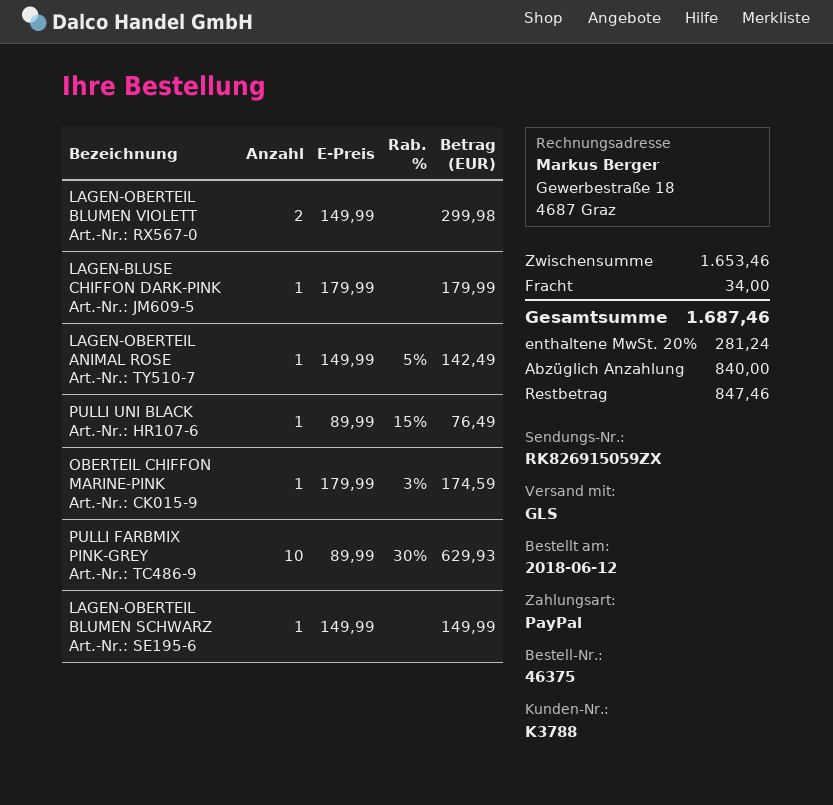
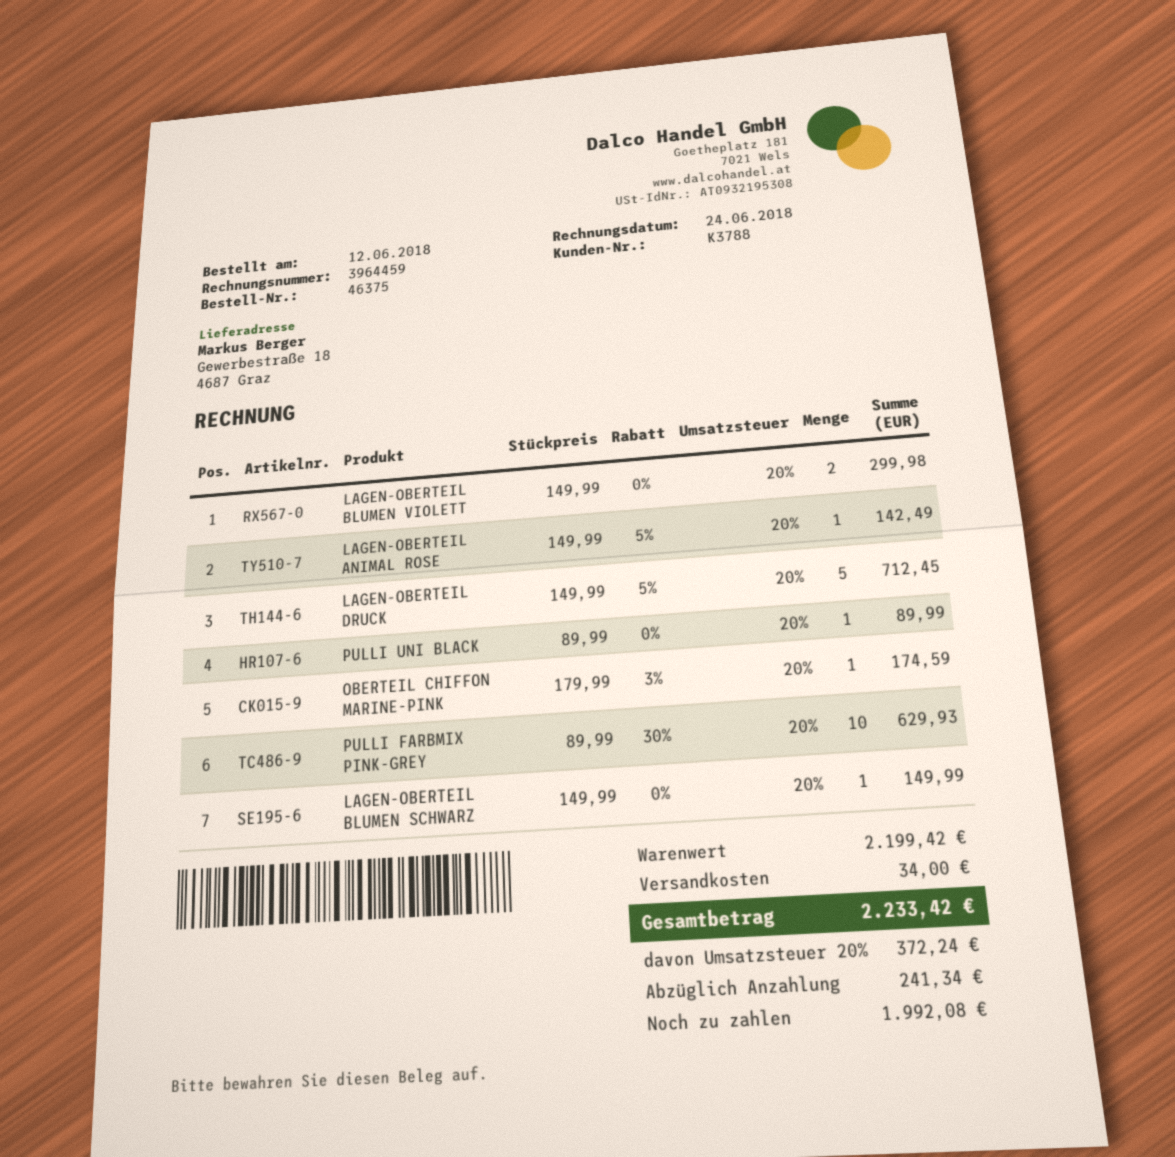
LAGEN-BLUSE CHIFFON DARK-PINK: 1 x 179.99 = 179.99 -> none
PULLI UNI BLACK: 1 x 89.99 - 15% = 76.49 -> 1 x 89.99 = 89.99
LAGEN-OBERTEIL DRUCK: none -> 5 x 149.99 - 5% = 712.45
subtotal: 1653.46 -> 2199.42
tax: 20% = 281.24 -> 20% = 372.24
total: 1687.46 -> 2233.42
deposit: 840.00 -> 241.34
balance: 847.46 -> 1992.08

